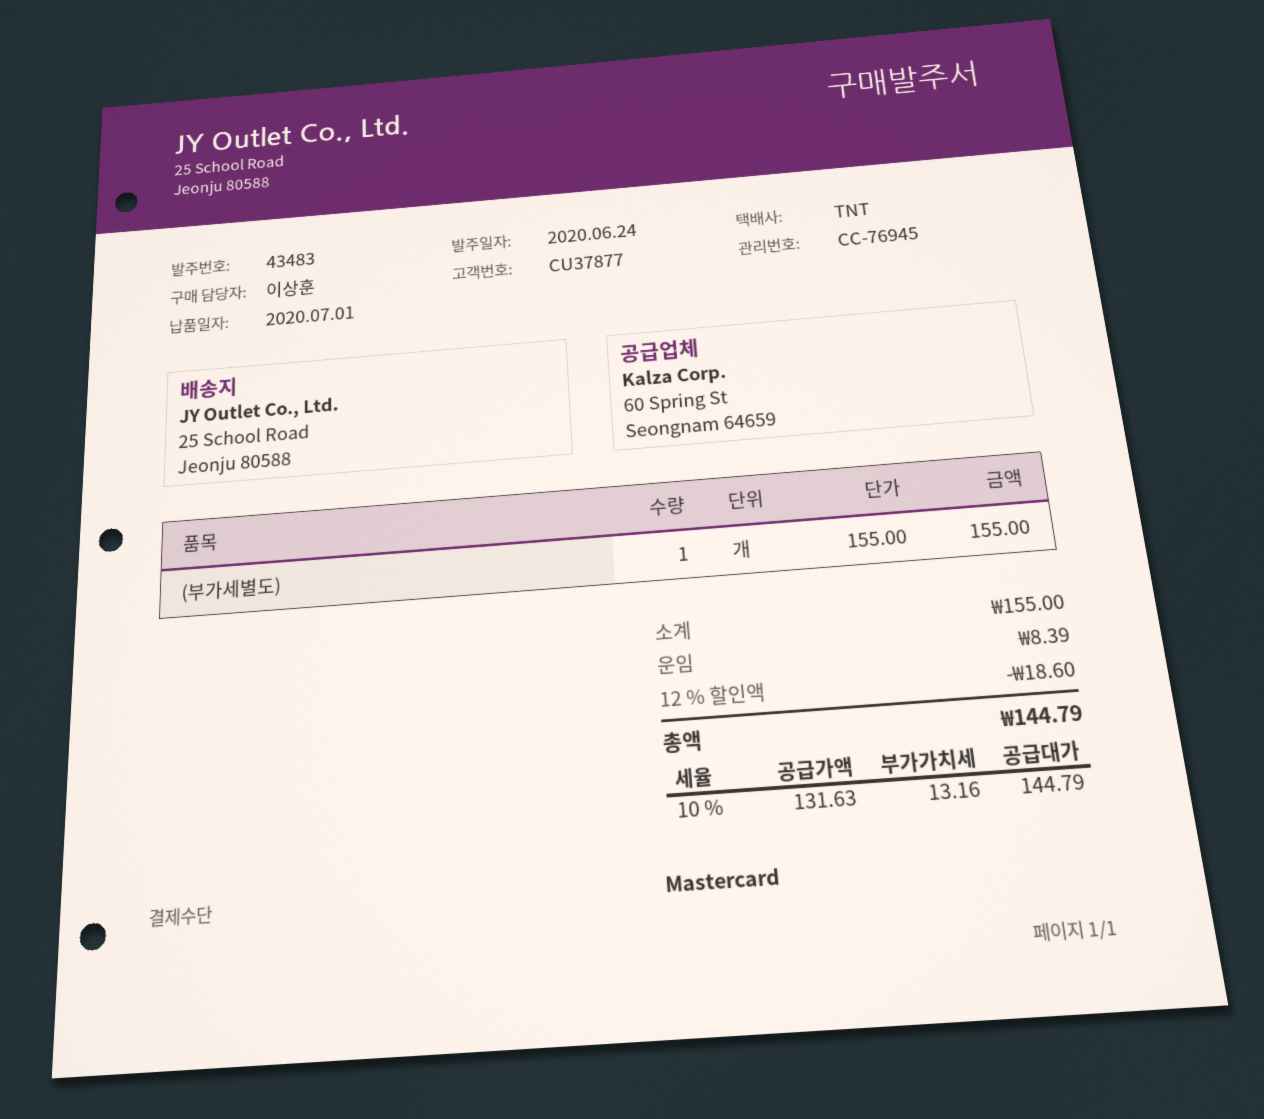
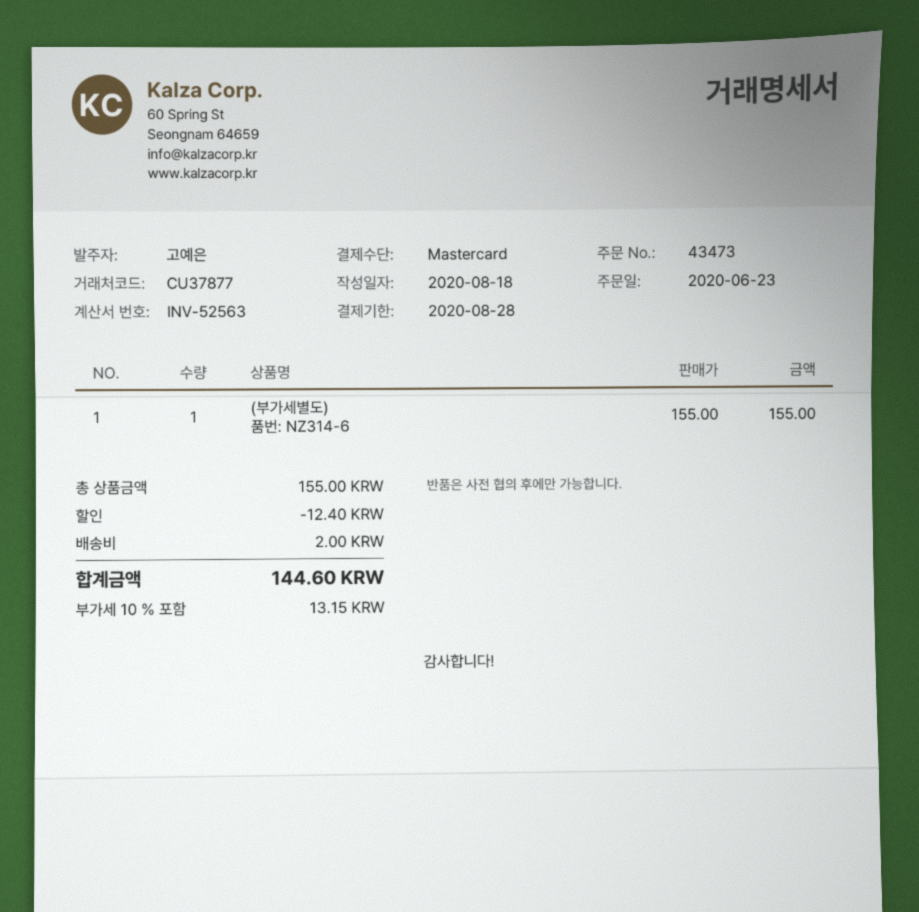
order number: 43483 -> 43473
order date: 2020-06-24 -> 2020-06-23
ordered by: 이상훈 -> 고예은
discount: 18.60 -> 12.40
shipping: 8.39 -> 2.00
tax: 10% = 13.16 -> 10% = 13.15
total: 144.79 -> 144.60

